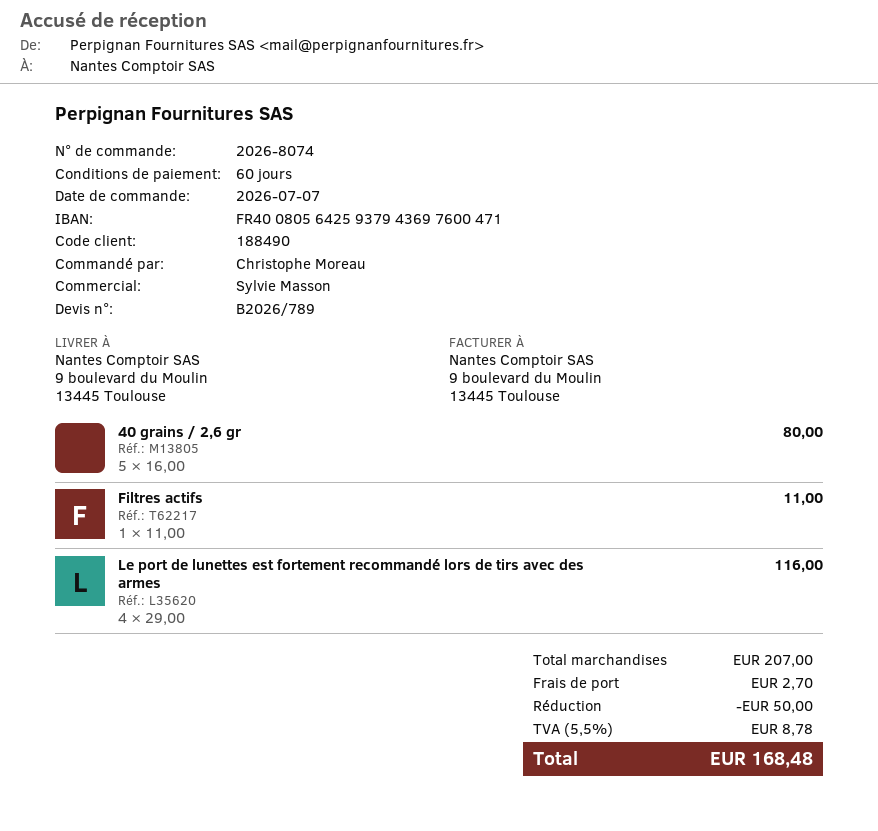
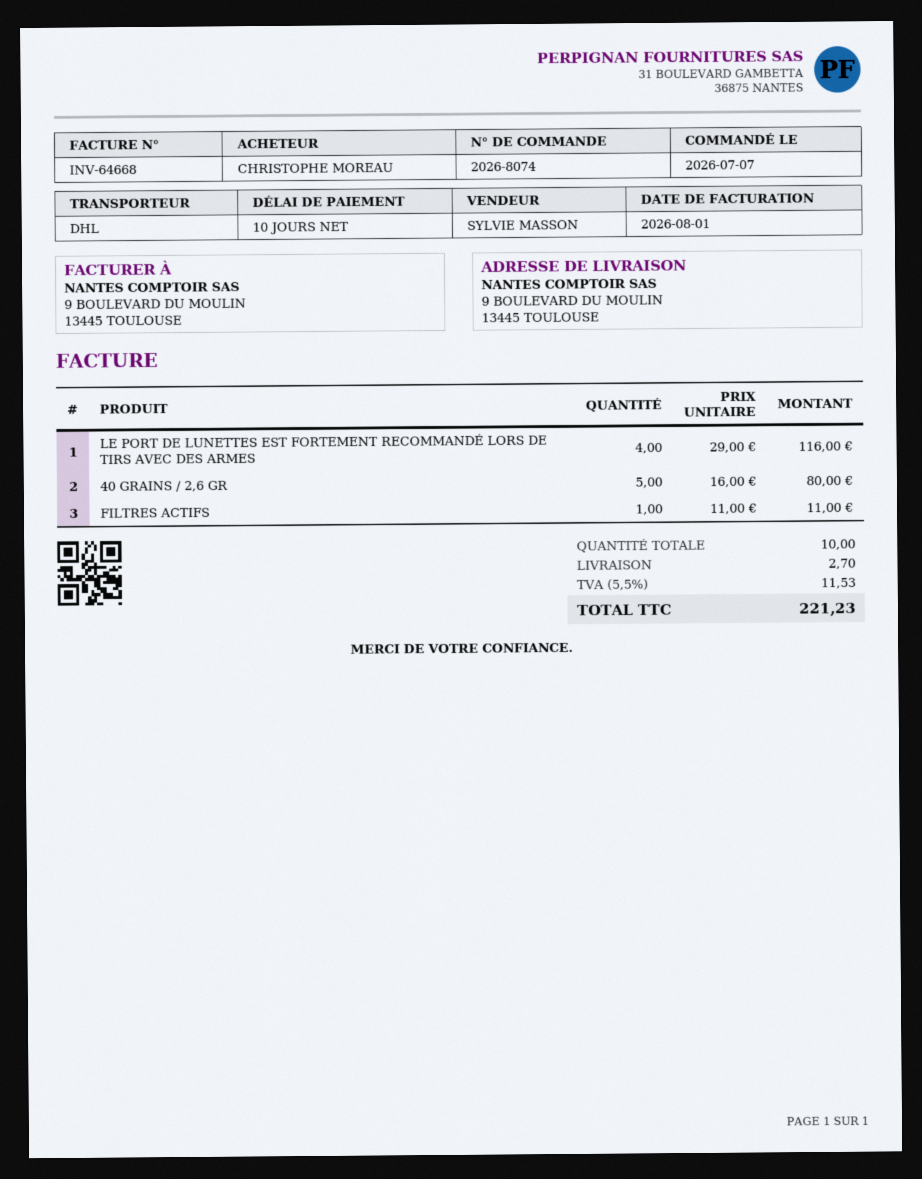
payment terms: 60 days -> 10 days
discount: 50.00 -> none
tax: 5.5% = 8.78 -> 5.5% = 11.53
total: 168.48 -> 221.23

